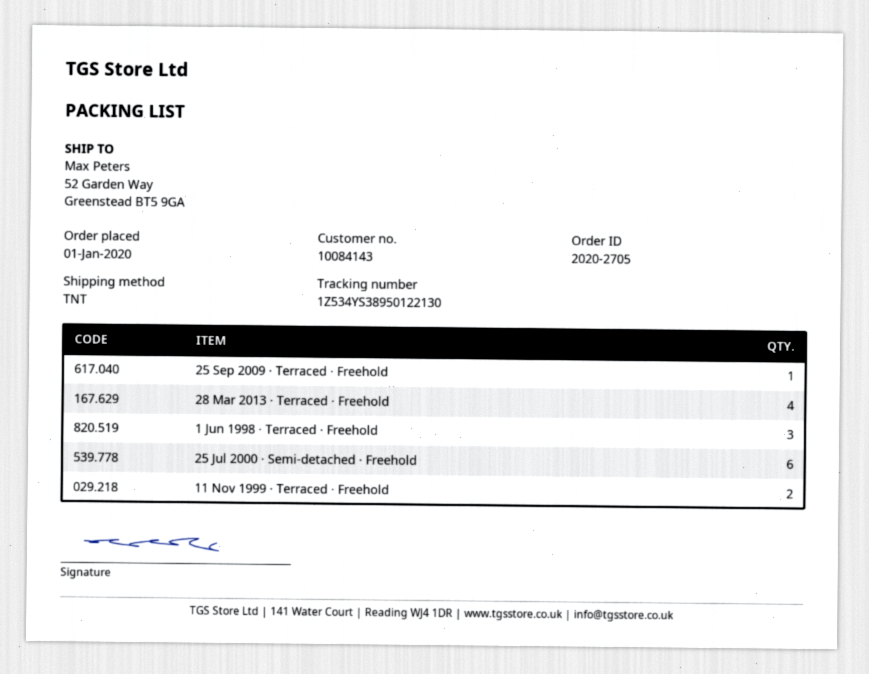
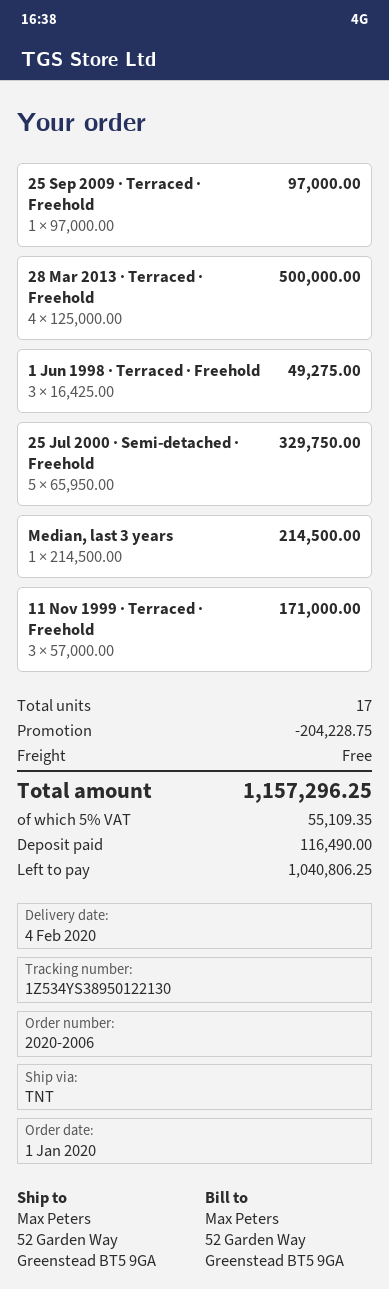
order number: 2020-2705 -> 2020-2006
25 Jul 2000 · Semi-detached · Freehold: 6 -> 5
11 Nov 1999 · Terraced · Freehold: 2 -> 3
Median, last 3 years: none -> 1

